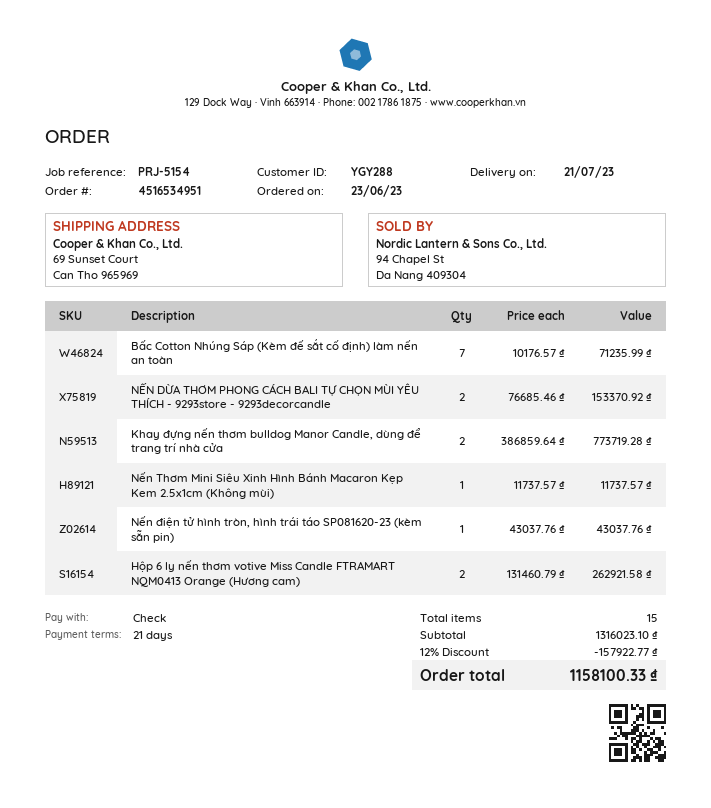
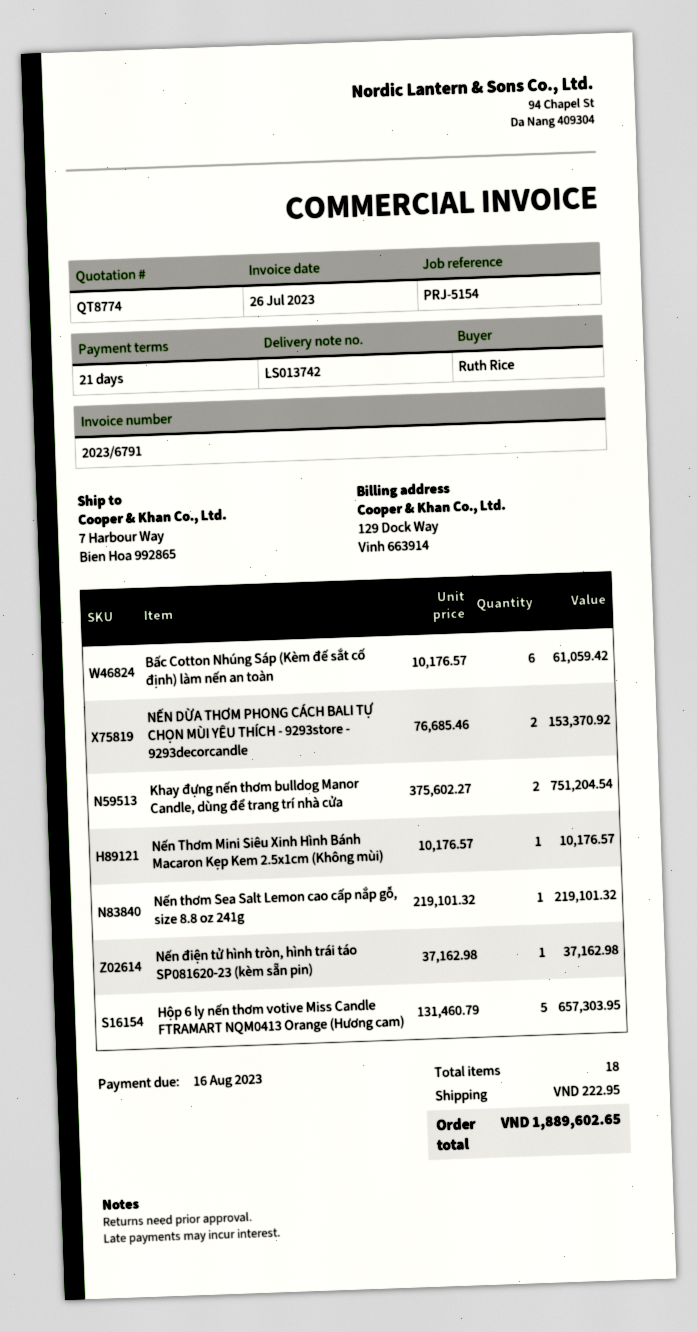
ship to: 69 Sunset Court, Can Tho 965969 -> 7 Harbour Way, Bien Hoa 992865
Bấc Cotton Nhúng Sáp (Kèm đế sắt cố định) làm nến an toàn: 7 x 10176.57 = 71235.99 -> 6 x 10176.57 = 61059.42
Khay đựng nến thơm bulldog Manor Candle, dùng để trang trí nhà cửa: 2 x 386859.64 = 773719.28 -> 2 x 375602.27 = 751204.54
Nến Thơm Mini Siêu Xinh Hình Bánh Macaron Kẹp Kem 2.5x1cm (Không mùi): 1 x 11737.57 = 11737.57 -> 1 x 10176.57 = 10176.57
Nến điện tử hình tròn, hình trái táo SP081620-23 (kèm sẵn pin): 1 x 43037.76 = 43037.76 -> 1 x 37162.98 = 37162.98
Hộp 6 ly nến thơm votive Miss Candle FTRAMART NQM0413 Orange (Hương cam): 2 x 131460.79 = 262921.58 -> 5 x 131460.79 = 657303.95
Nến thơm Sea Salt Lemon cao cấp nắp gỗ, size 8.8 oz 241g: none -> 1 x 219101.32 = 219101.32
total quantity: 15 -> 18
discount: 12% = 157922.77 -> none
shipping: none -> 222.95
total: 1158100.33 -> 1889602.65

